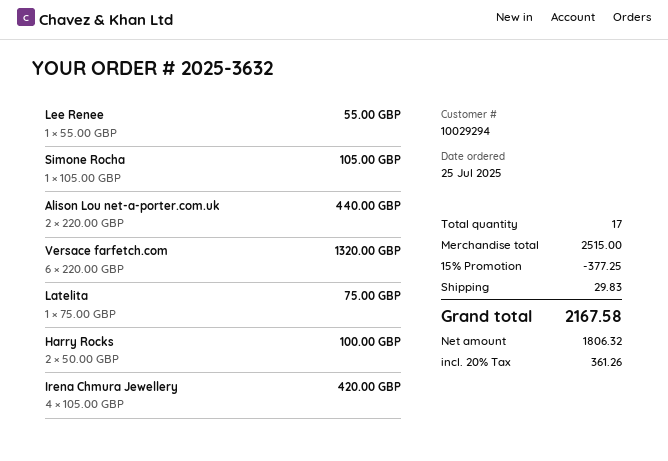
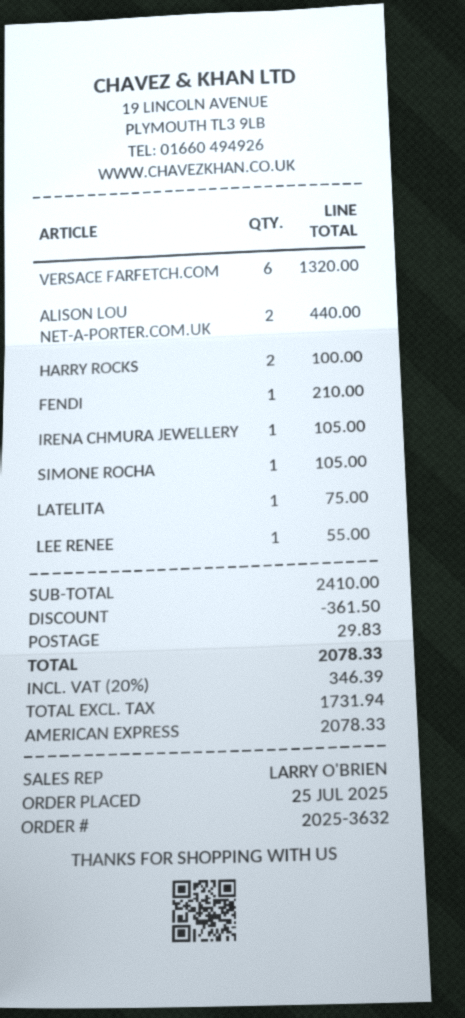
Irena Chmura Jewellery: 4 for 420.00 -> 1 for 105.00
FENDI: none -> 1 for 210.00
subtotal: 2515.00 -> 2410.00
discount: 377.25 -> 361.50
net: 1806.32 -> 1731.94
tax: 20% = 361.26 -> 20% = 346.39
total: 2167.58 -> 2078.33

